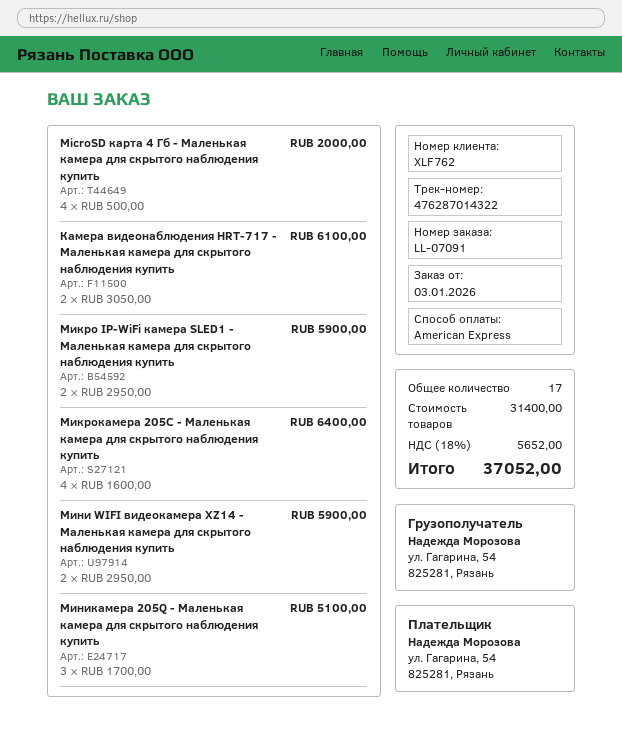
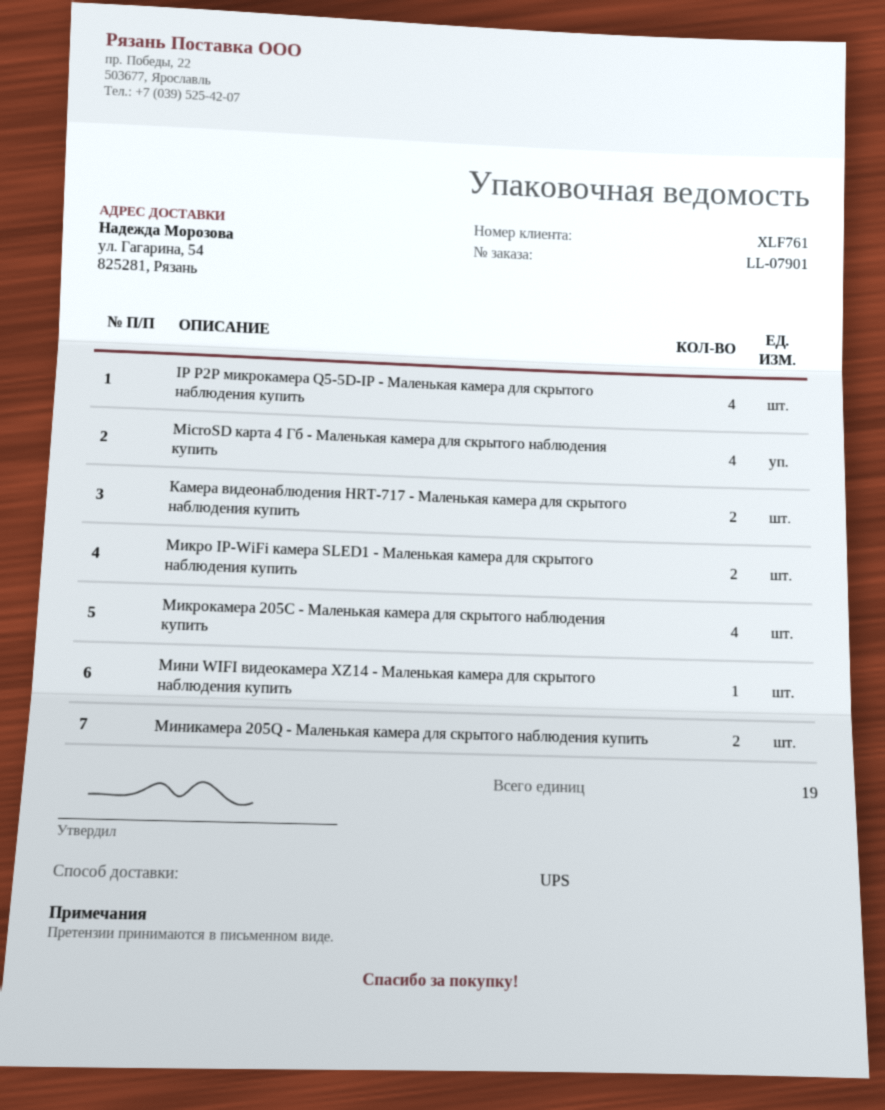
order number: LL-07091 -> LL-07901
customer number: XLF762 -> XLF761
Мини WIFI видеокамера XZ14 - Маленькая камера для скрытого наблюдения купить: 2 -> 1
Миникамера 205Q - Маленькая камера для скрытого наблюдения купить: 3 -> 2
IP P2P микрокамера Q5-5D-IP - Маленькая камера для скрытого наблюдения купить: none -> 4
total quantity: 17 -> 19

